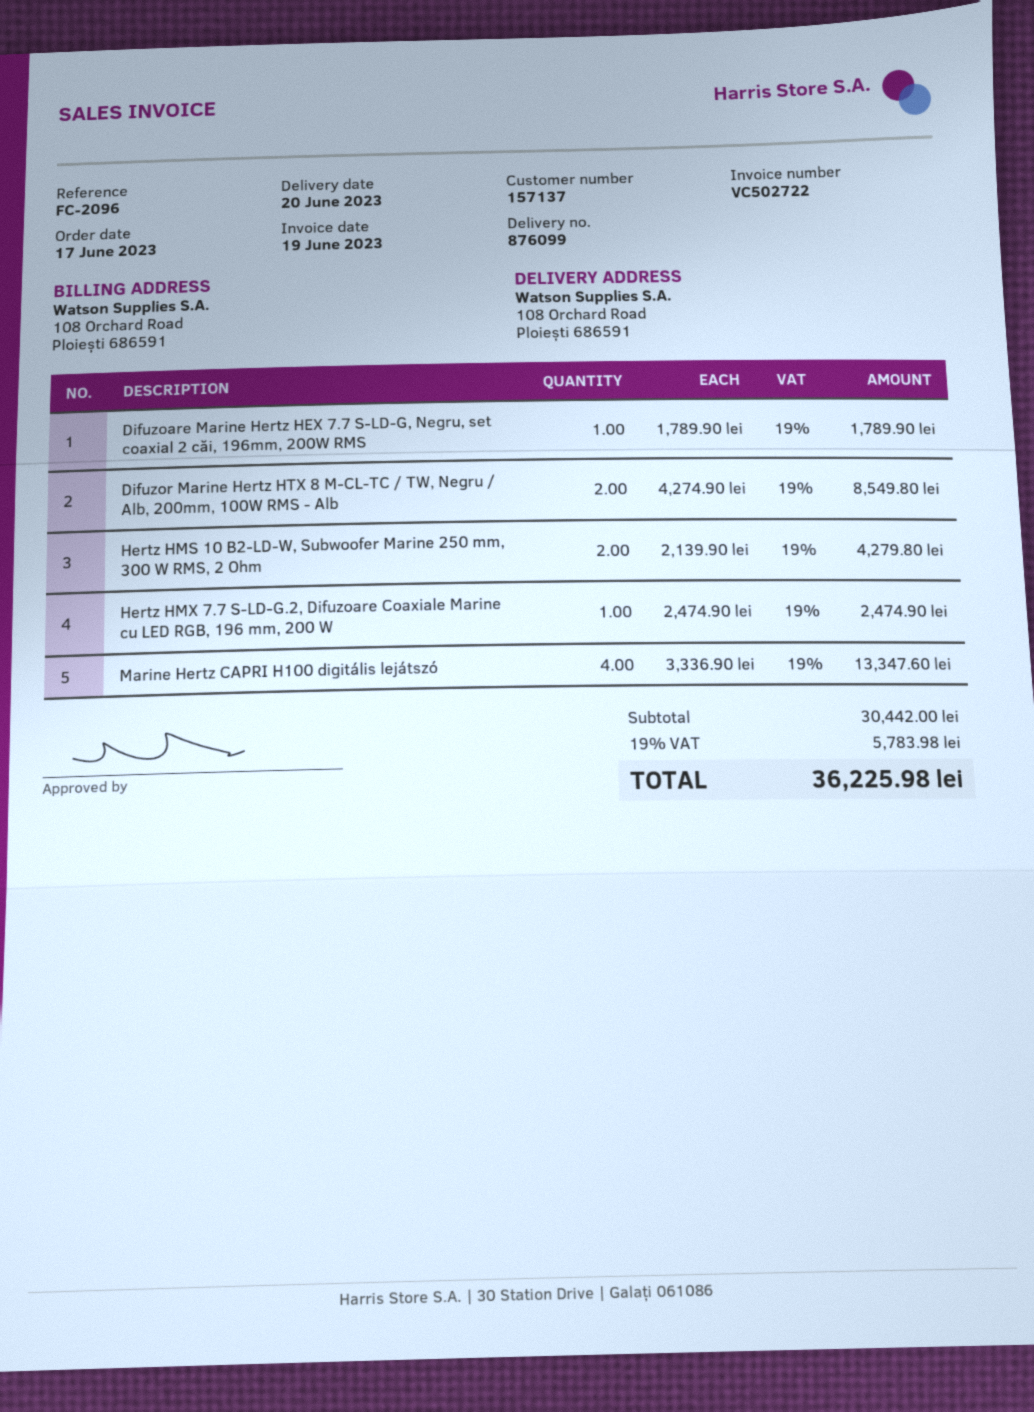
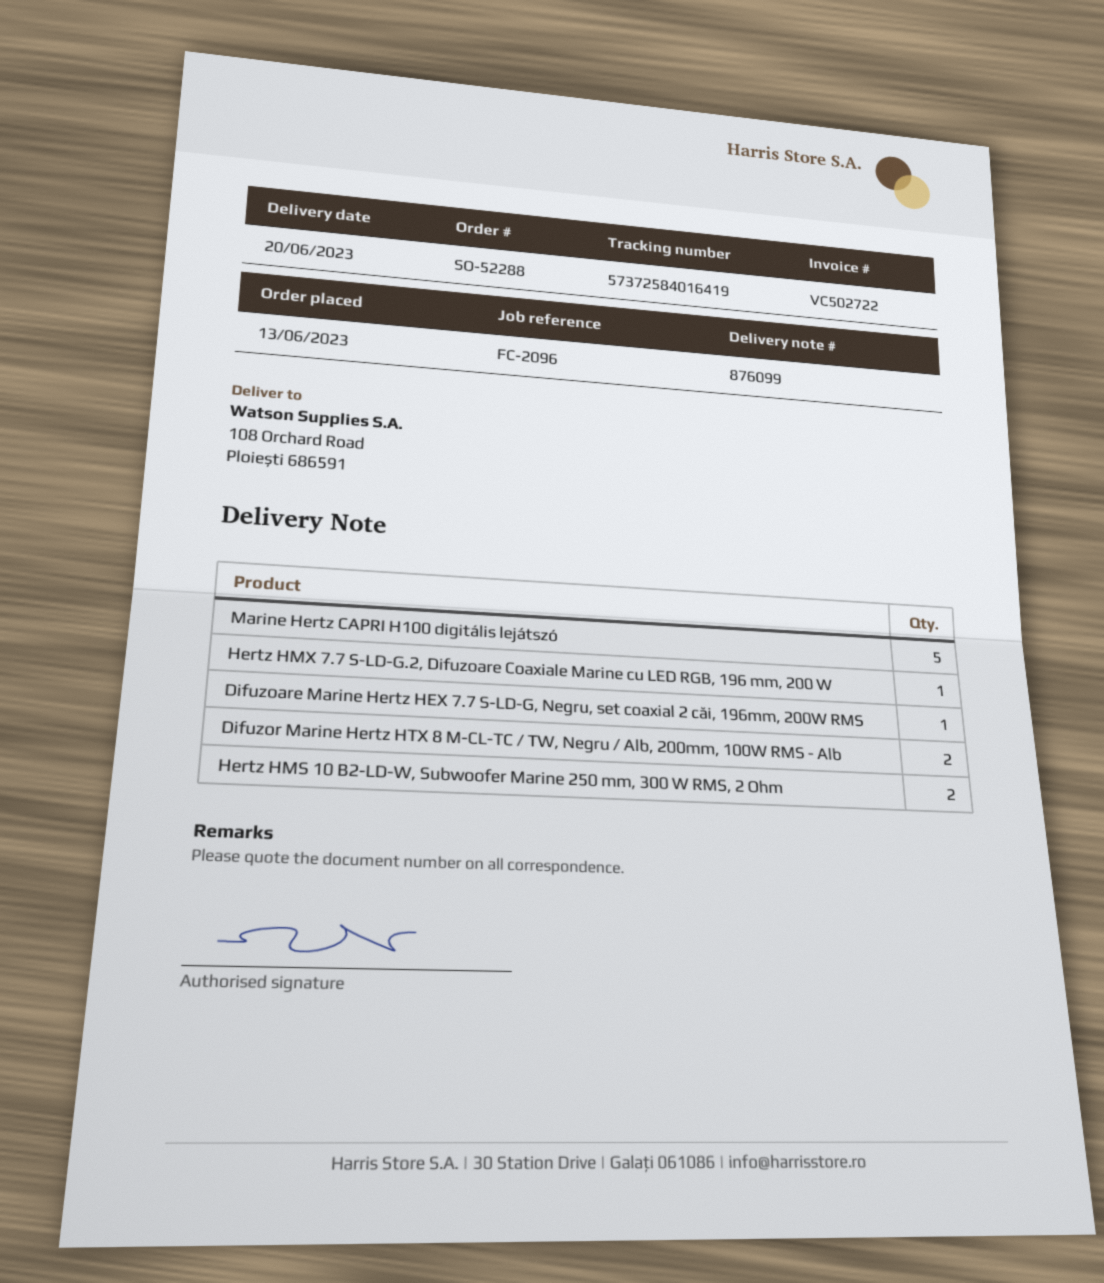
order date: 2023-06-17 -> 2023-06-13
Marine Hertz CAPRI H100 digitális lejátszó: 4 -> 5

